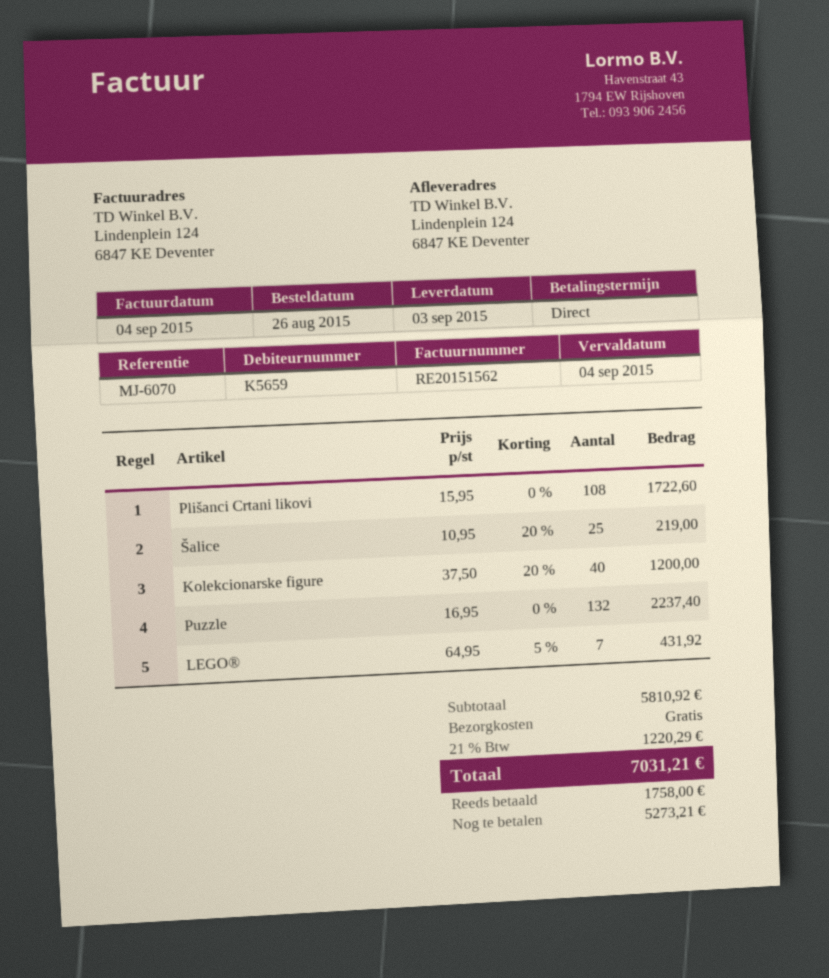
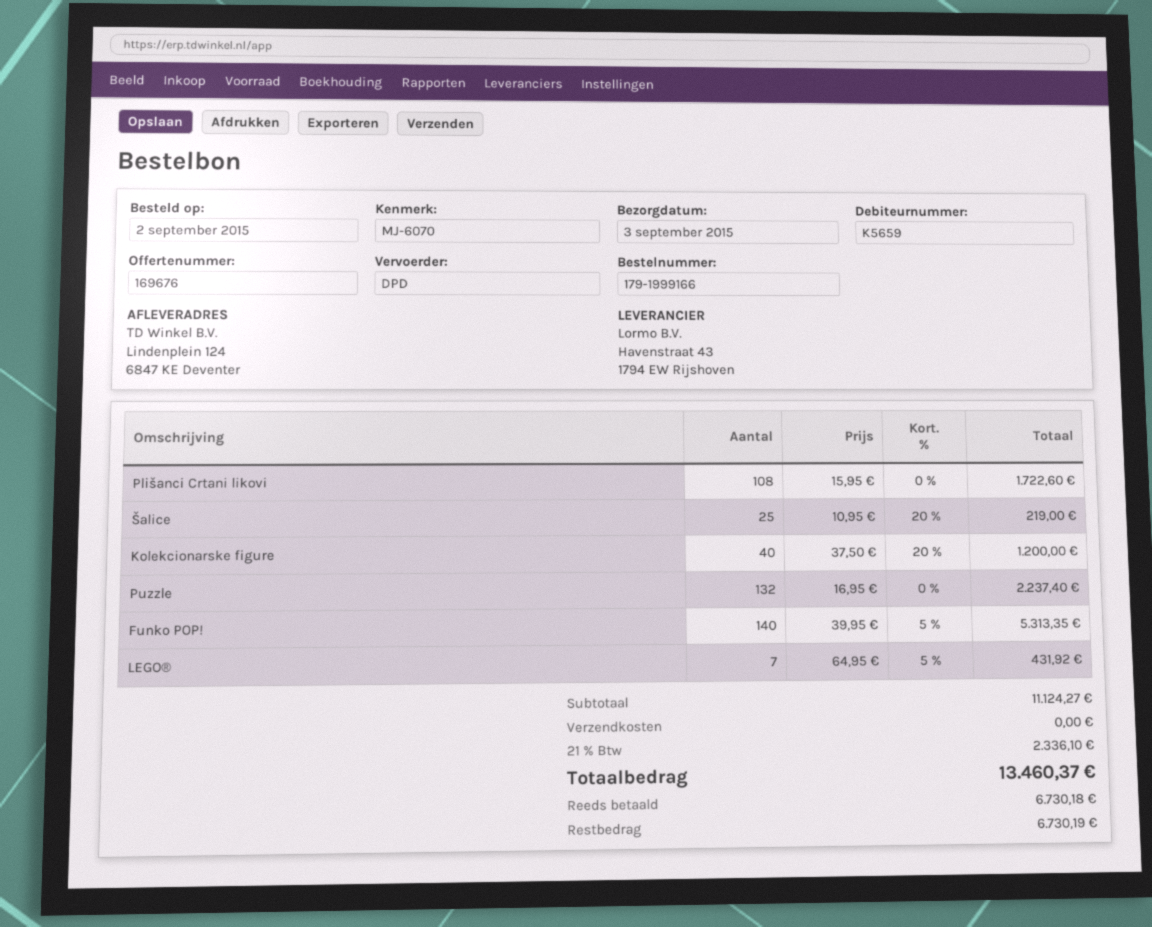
order date: 2015-08-26 -> 2015-09-02
Funko POP!: none -> 140 x 39.95 - 5% = 5313.35
subtotal: 5810.92 -> 11124.27
tax: 21% = 1220.29 -> 21% = 2336.10
total: 7031.21 -> 13460.37
deposit: 1758.00 -> 6730.18
balance: 5273.21 -> 6730.19

